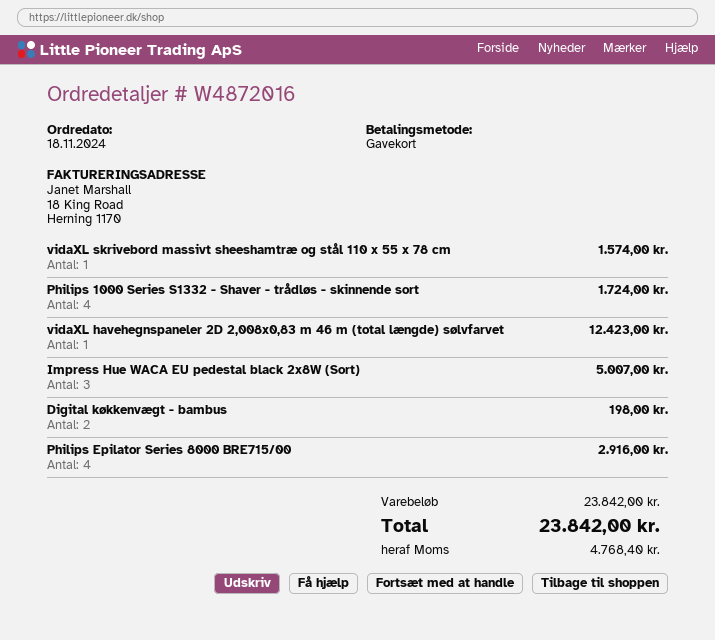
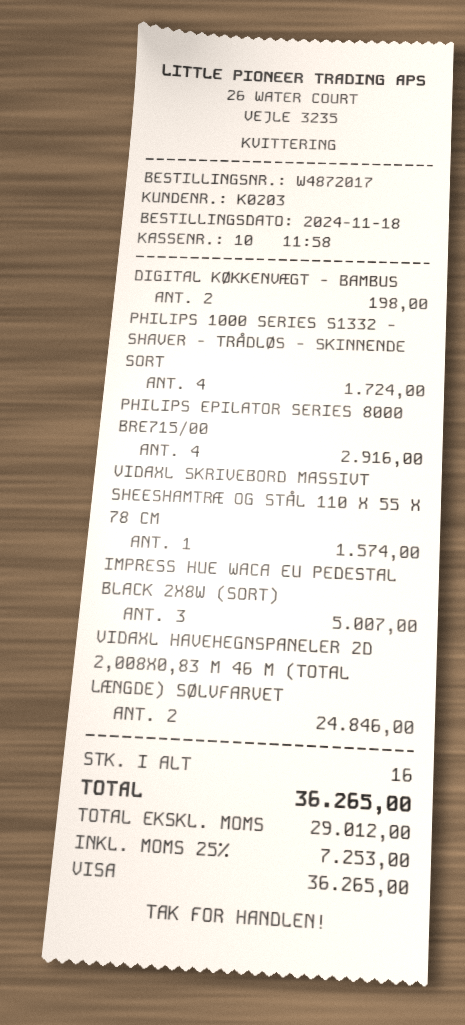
order number: W4872016 -> W4872017
payment method: gift card -> Visa
vidaXL havehegnspaneler 2D 2,008x0,83 m 46 m (total længde) sølvfarvet: 1 for 12423.00 -> 2 for 24846.00
tax: 4768.40 -> 7253.00
total: 23842.00 -> 36265.00

